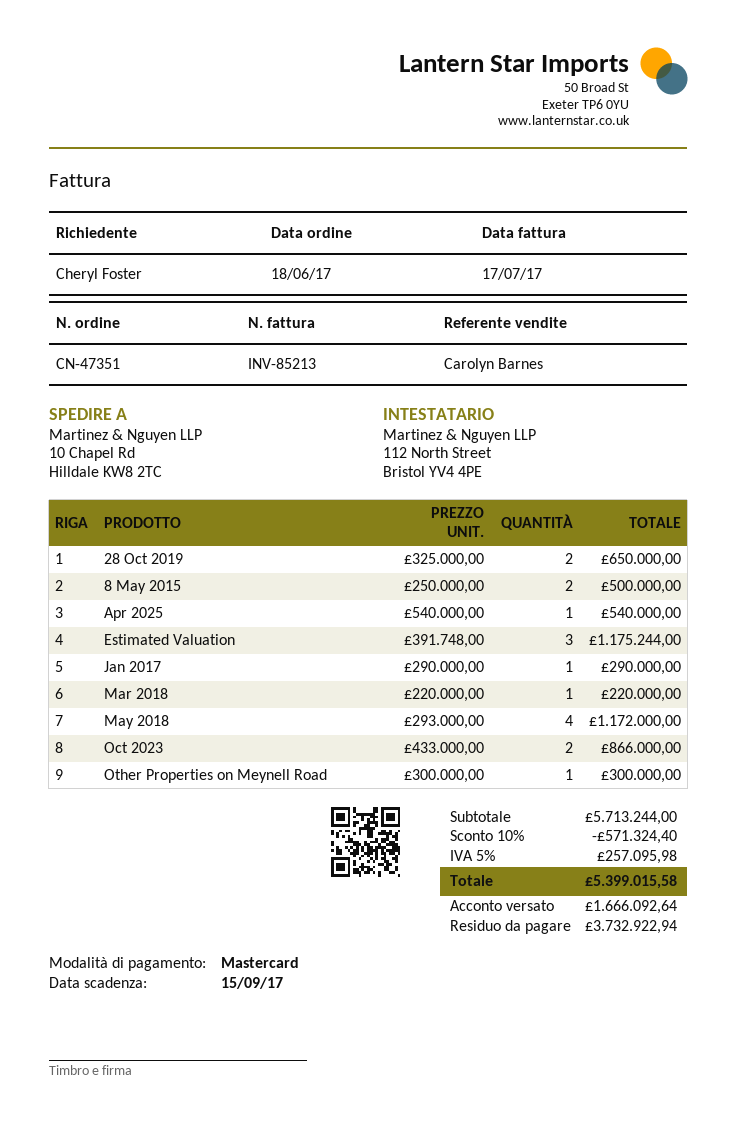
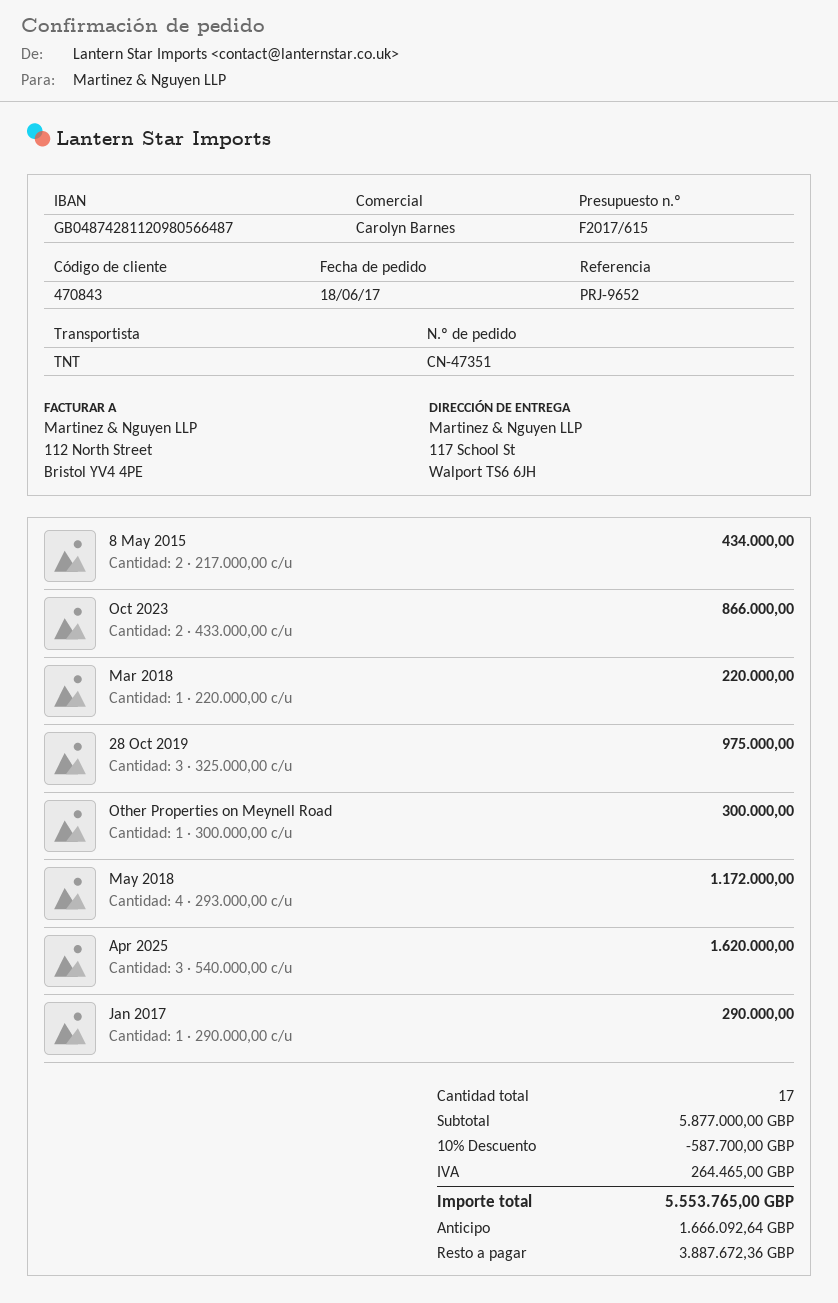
ship to: 10 Chapel Rd, Hilldale KW8 2TC -> 117 School St, Walport TS6 6JH
28 Oct 2019: 2 x 325000.00 = 650000.00 -> 3 x 325000.00 = 975000.00
8 May 2015: 2 x 250000.00 = 500000.00 -> 2 x 217000.00 = 434000.00
Apr 2025: 1 x 540000.00 = 540000.00 -> 3 x 540000.00 = 1620000.00
Estimated Valuation: 3 x 391748.00 = 1175244.00 -> none
subtotal: 5713244.00 -> 5877000.00
discount: 10% = 571324.40 -> 10% = 587700.00
tax: 257095.98 -> 264465.00
total: 5399015.58 -> 5553765.00
balance: 3732922.94 -> 3887672.36

